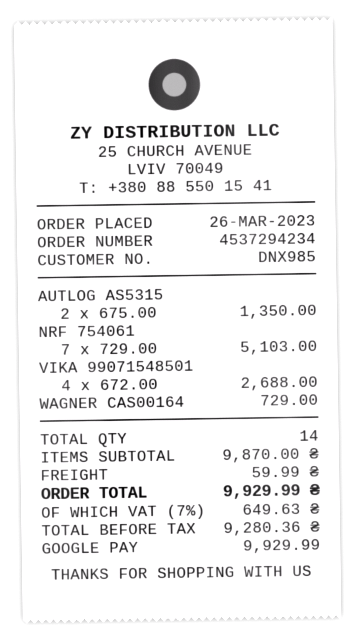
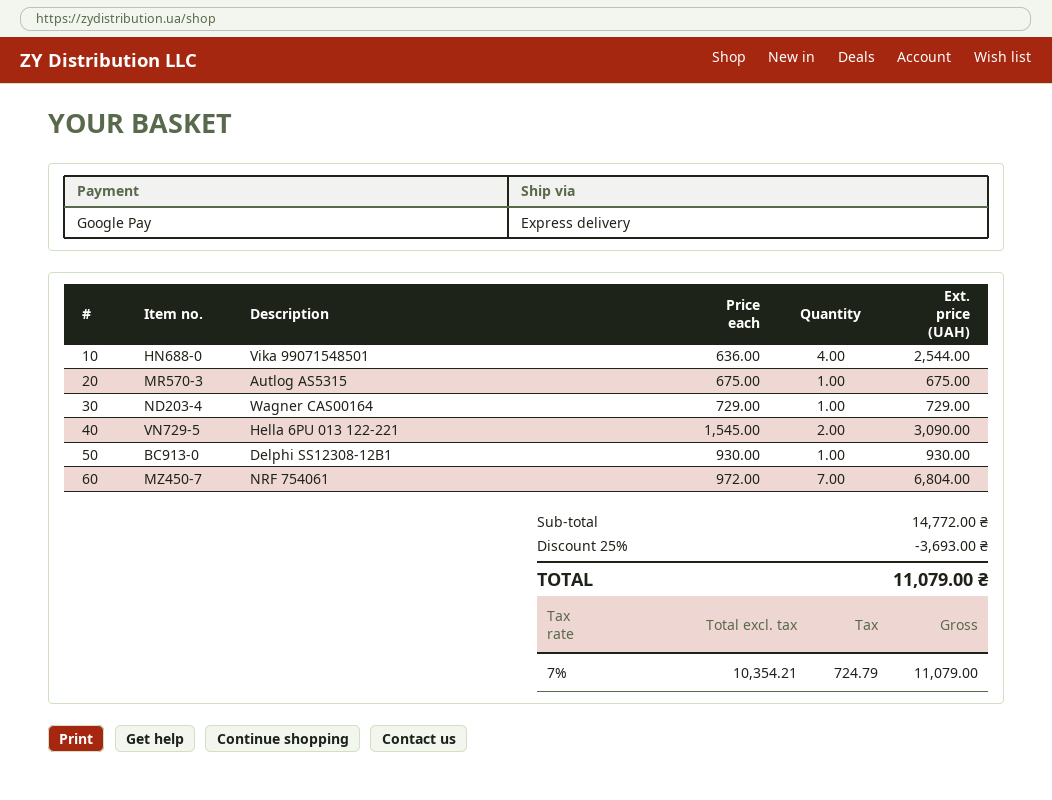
AUTLOG AS5315: 2 x 675.00 = 1350.00 -> 1 x 675.00 = 675.00
NRF 754061: 7 x 729.00 = 5103.00 -> 7 x 972.00 = 6804.00
VIKA 99071548501: 4 x 672.00 = 2688.00 -> 4 x 636.00 = 2544.00
Hella 6PU 013 122-221: none -> 2 x 1545.00 = 3090.00
Delphi SS12308-12B1: none -> 1 x 930.00 = 930.00
subtotal: 9870.00 -> 14772.00
discount: none -> 25% = 3693.00
shipping: 59.99 -> none
net: 9280.36 -> 10354.21
tax: 7% = 649.63 -> 7% = 724.79
total: 9929.99 -> 11079.00

